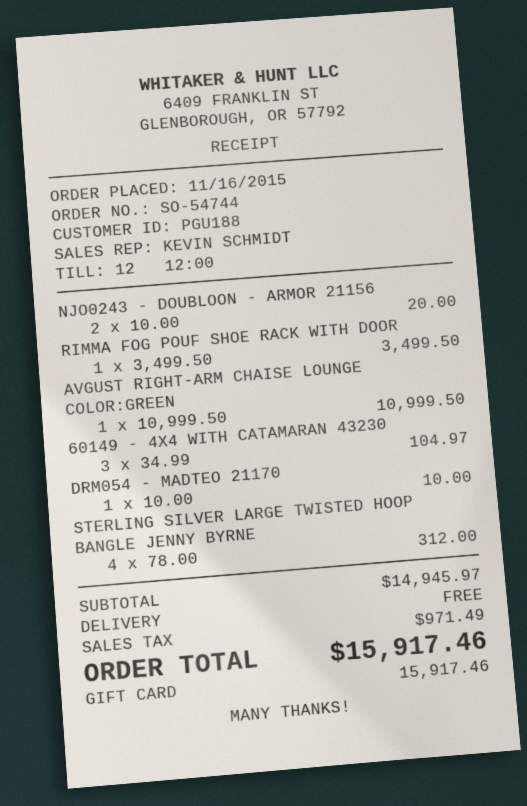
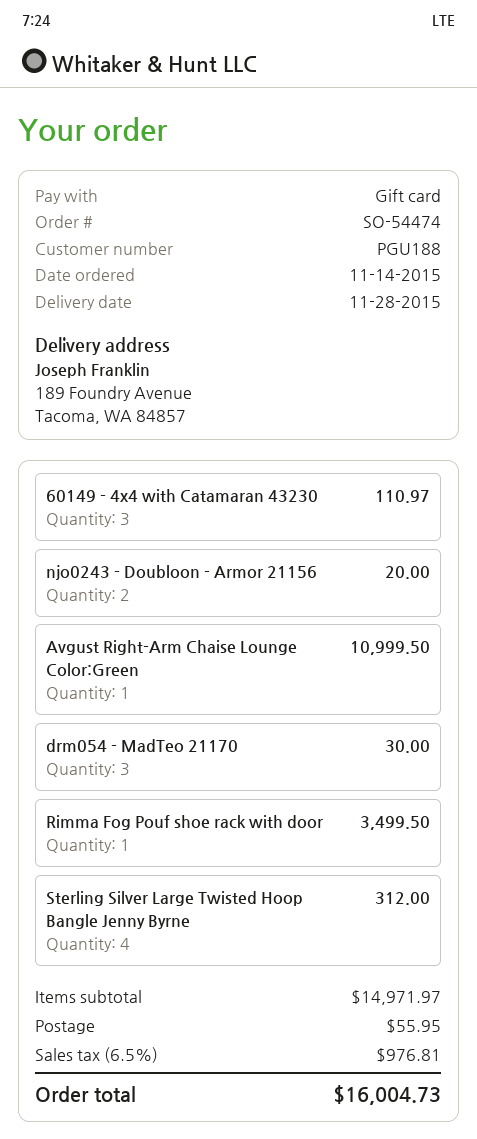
order number: SO-54744 -> SO-54474
order date: 2015-11-16 -> 2015-11-14
60149 - 4X4 WITH CATAMARAN 43230: 3 for 104.97 -> 3 for 110.97
DRM054 - MADTEO 21170: 1 for 10.00 -> 3 for 30.00
subtotal: 14945.97 -> 14971.97
shipping: 0.00 -> 55.95
tax: 971.49 -> 976.81
total: 15917.46 -> 16004.73

